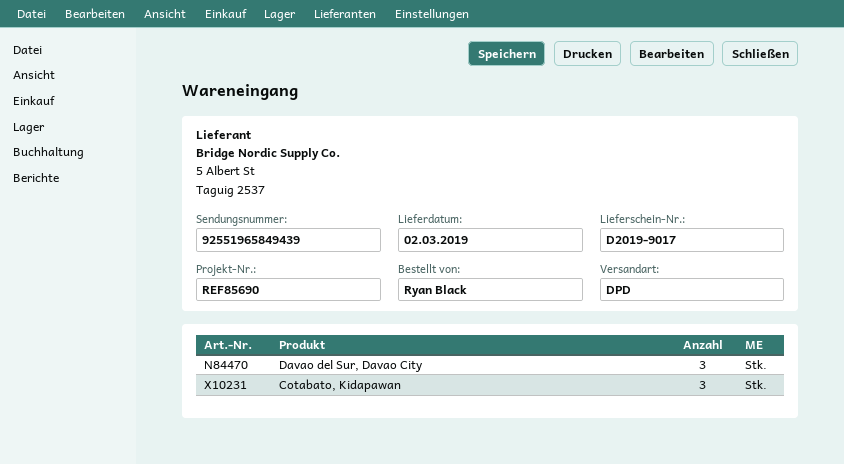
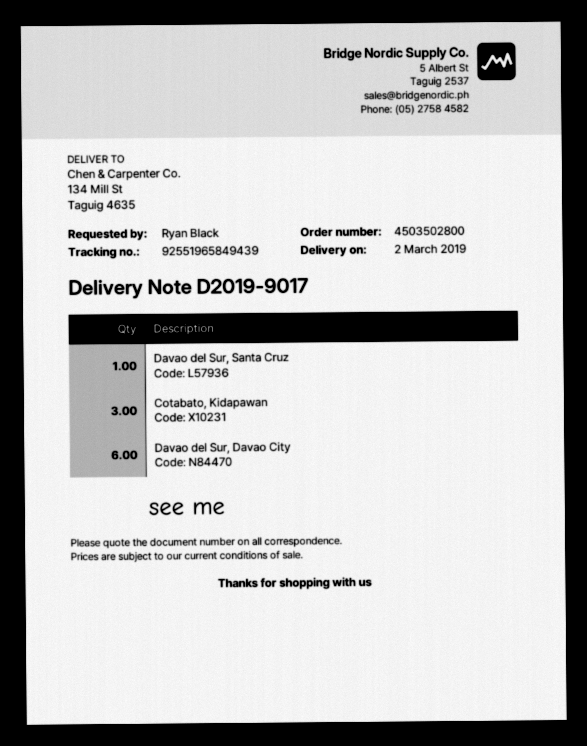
Davao del Sur, Davao City: 3 -> 6
Davao del Sur, Santa Cruz: none -> 1

